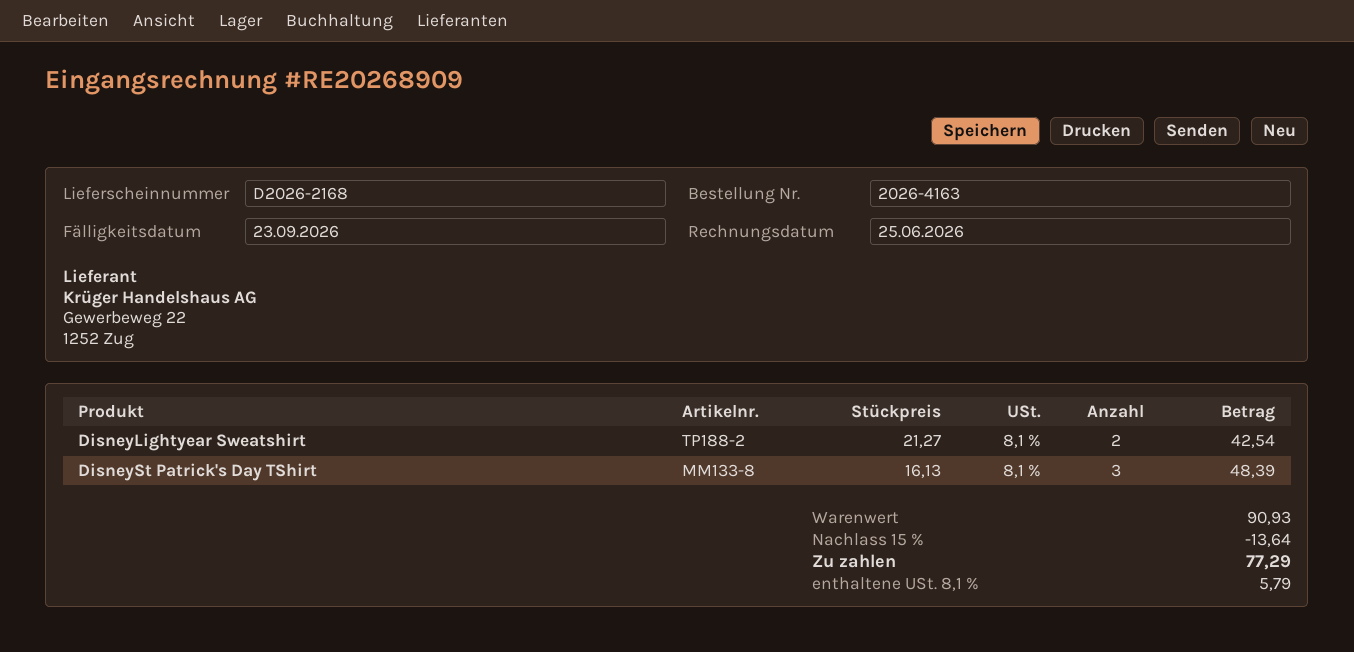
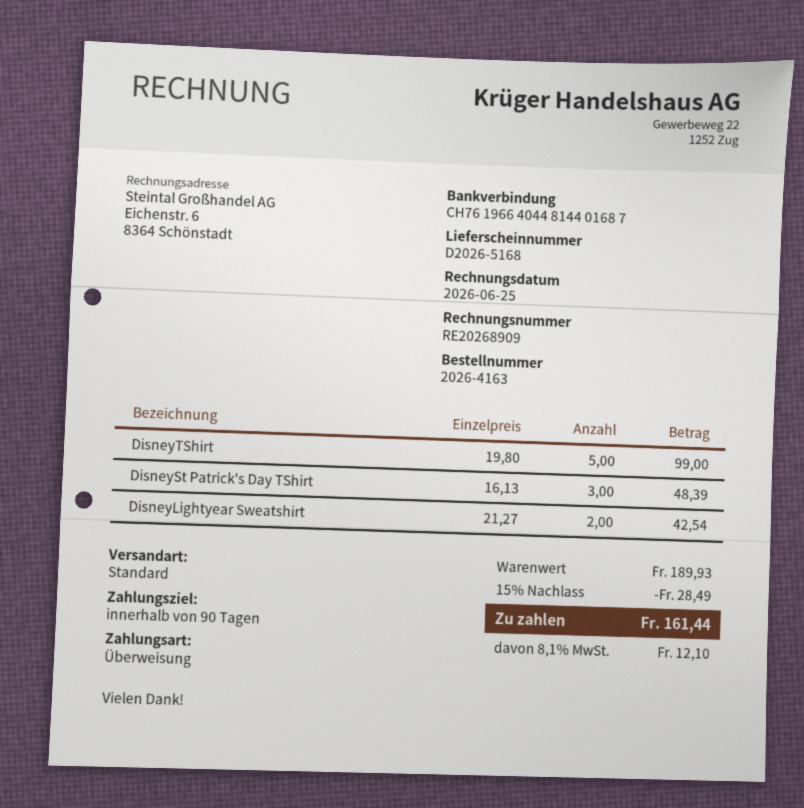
delivery note number: D2026-2168 -> D2026-5168
DisneyTShirt: none -> 5 x 19.80 = 99.00
subtotal: 90.93 -> 189.93
discount: 15% = 13.64 -> 15% = 28.49
tax: 8.1% = 5.79 -> 8.1% = 12.10
total: 77.29 -> 161.44

